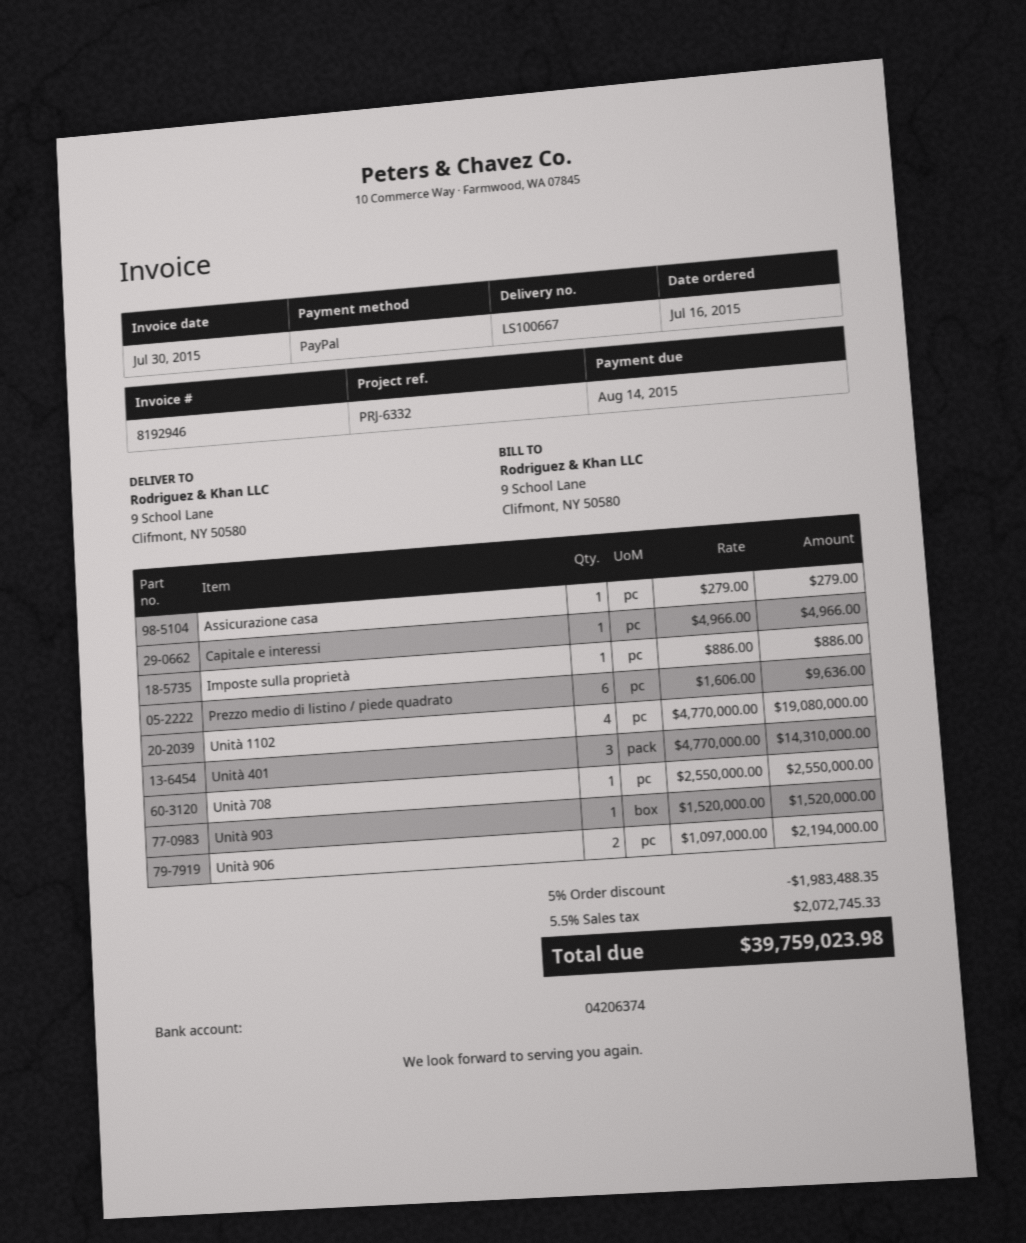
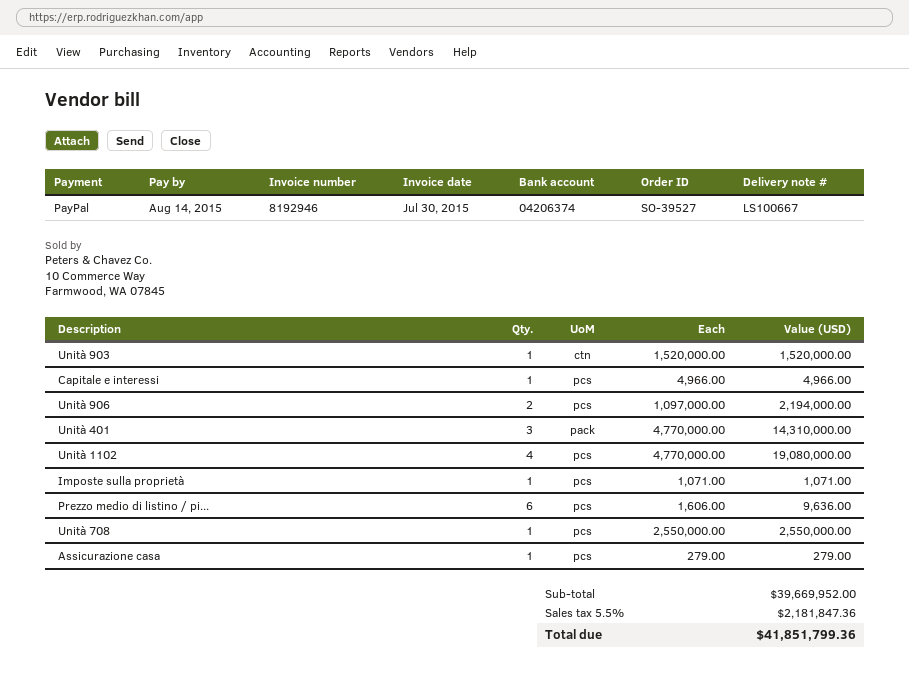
Imposte sulla proprietà: 1 x 886.00 = 886.00 -> 1 x 1071.00 = 1071.00
discount: 5% = 1983488.35 -> none
tax: 5.5% = 2072745.33 -> 5.5% = 2181847.36
total: 39759023.98 -> 41851799.36

